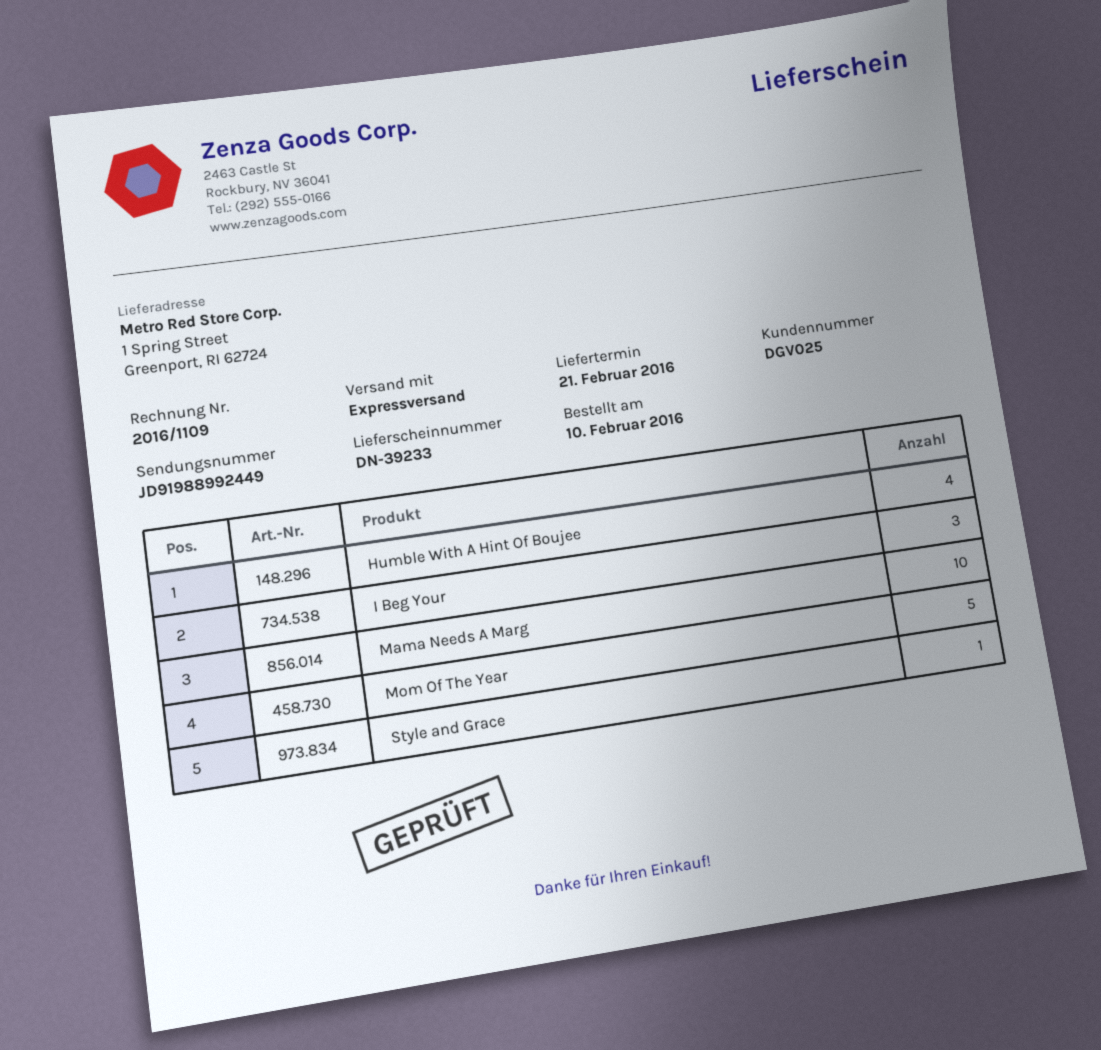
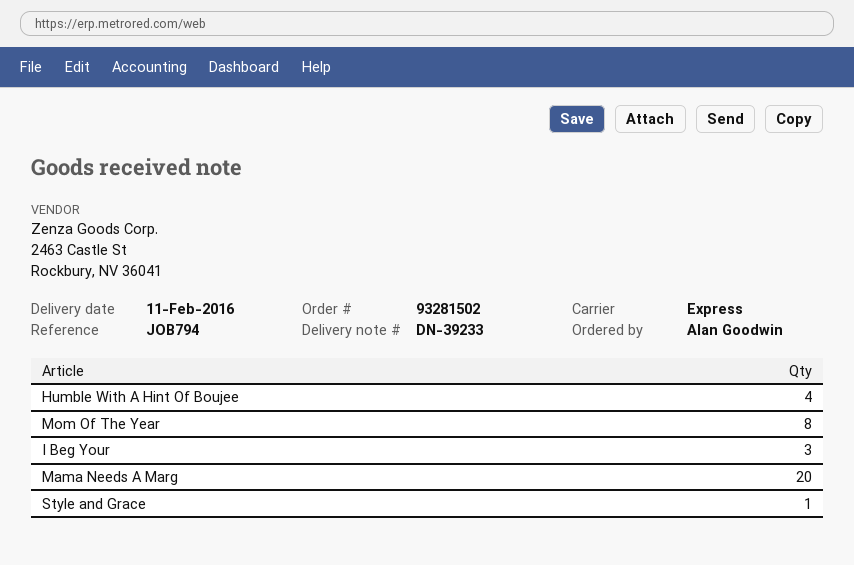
delivery date: 2016-02-21 -> 2016-02-11
Mama Needs A Marg: 10 -> 20
Mom Of The Year: 5 -> 8

